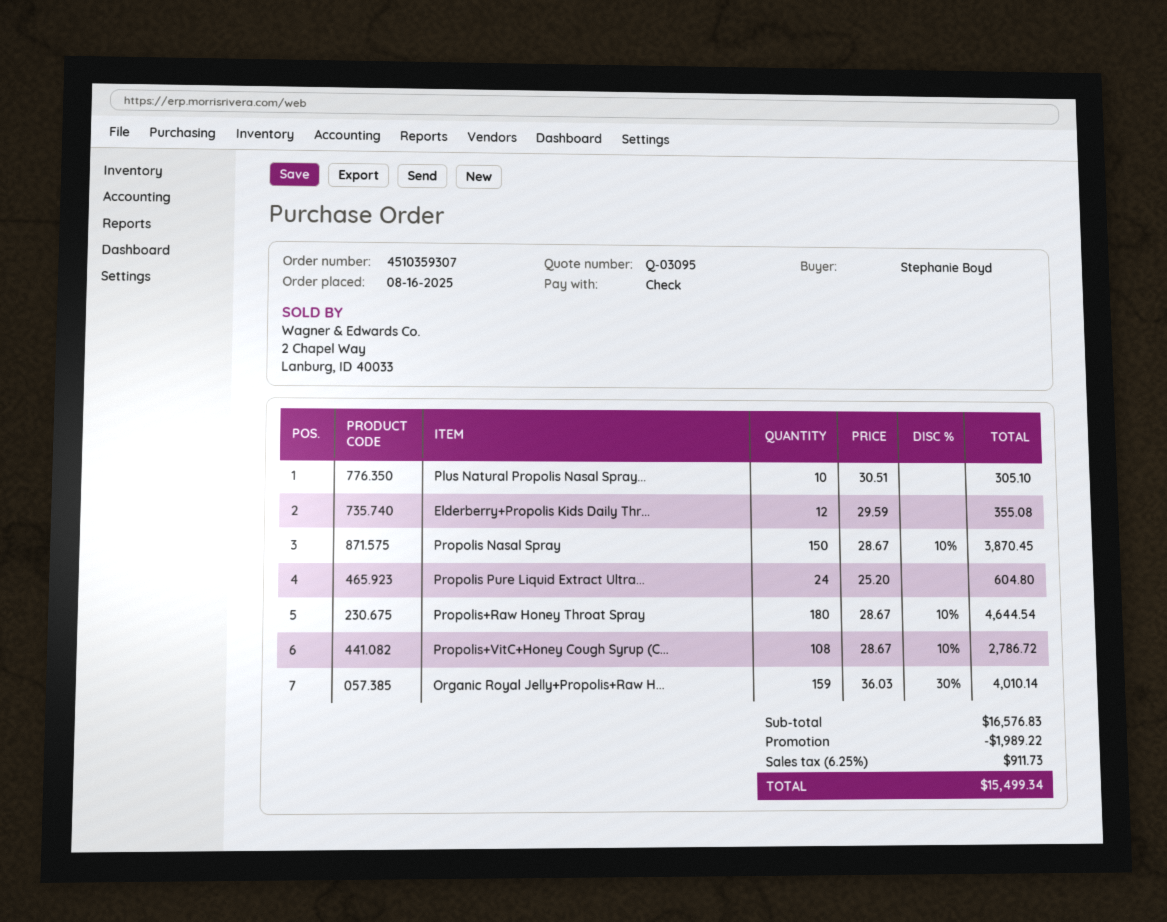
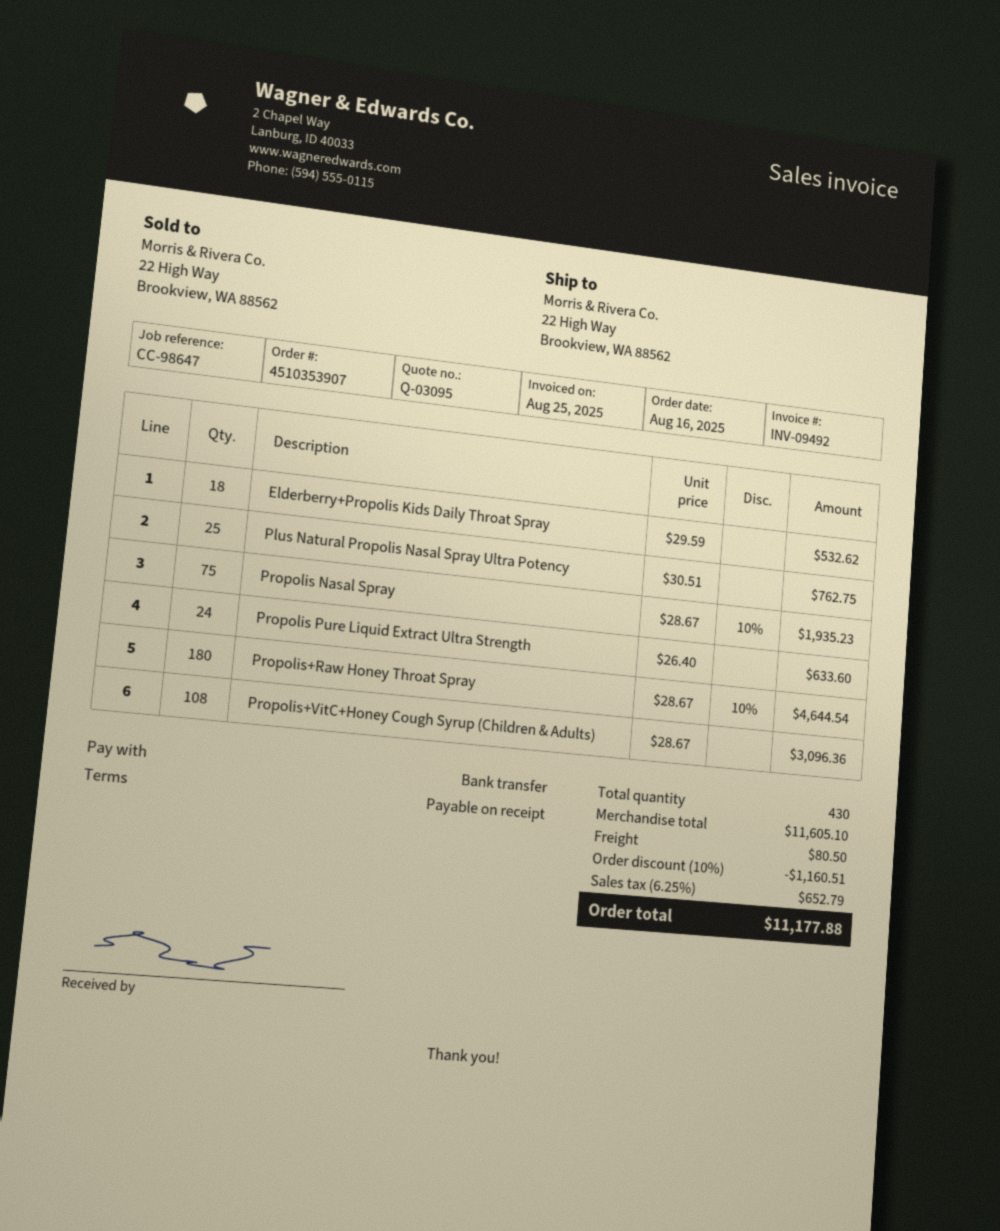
order number: 4510359307 -> 4510353907
payment method: cheque -> bank transfer
Plus Natural Propolis Nasal Spray...: 10 x 30.51 = 305.10 -> 25 x 30.51 = 762.75
Elderberry+Propolis Kids Daily Thr...: 12 x 29.59 = 355.08 -> 18 x 29.59 = 532.62
Propolis Nasal Spray: 150 x 28.67 - 10% = 3870.45 -> 75 x 28.67 - 10% = 1935.23
Propolis Pure Liquid Extract Ultra...: 24 x 25.20 = 604.80 -> 24 x 26.40 = 633.60
Propolis+VitC+Honey Cough Syrup (C...: 108 x 28.67 - 10% = 2786.72 -> 108 x 28.67 = 3096.36
Organic Royal Jelly+Propolis+Raw H...: 159 x 36.03 - 30% = 4010.14 -> none
subtotal: 16576.83 -> 11605.10
discount: 1989.22 -> 1160.51
shipping: none -> 80.50
tax: 6.25% = 911.73 -> 6.25% = 652.79
total: 15499.34 -> 11177.88

